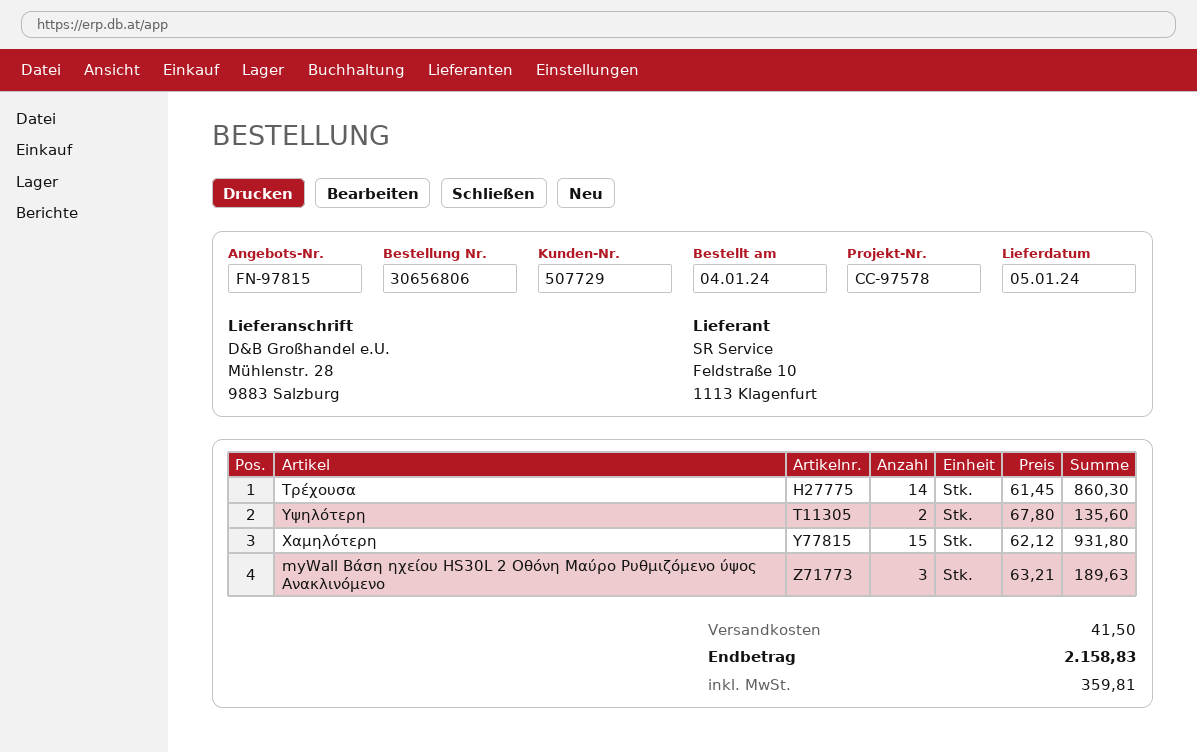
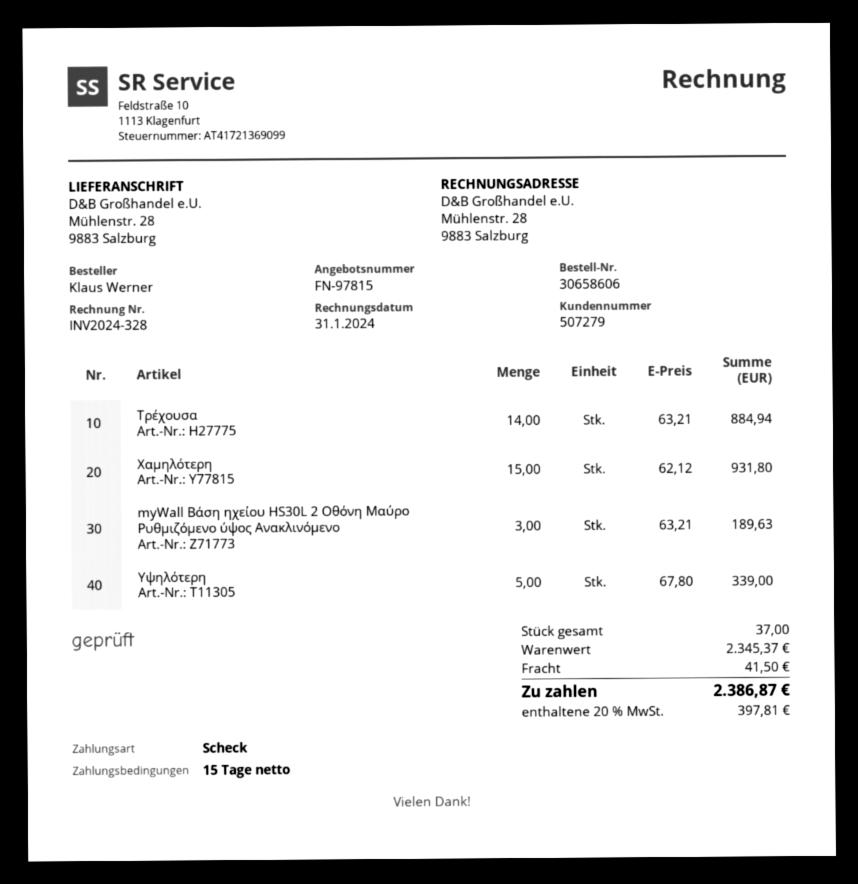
order number: 30656806 -> 30658606
customer number: 507729 -> 507279
Τρέχουσα: 14 x 61.45 = 860.30 -> 14 x 63.21 = 884.94
Υψηλότερη: 2 x 67.80 = 135.60 -> 5 x 67.80 = 339.00
tax: 359.81 -> 397.81
total: 2158.83 -> 2386.87

